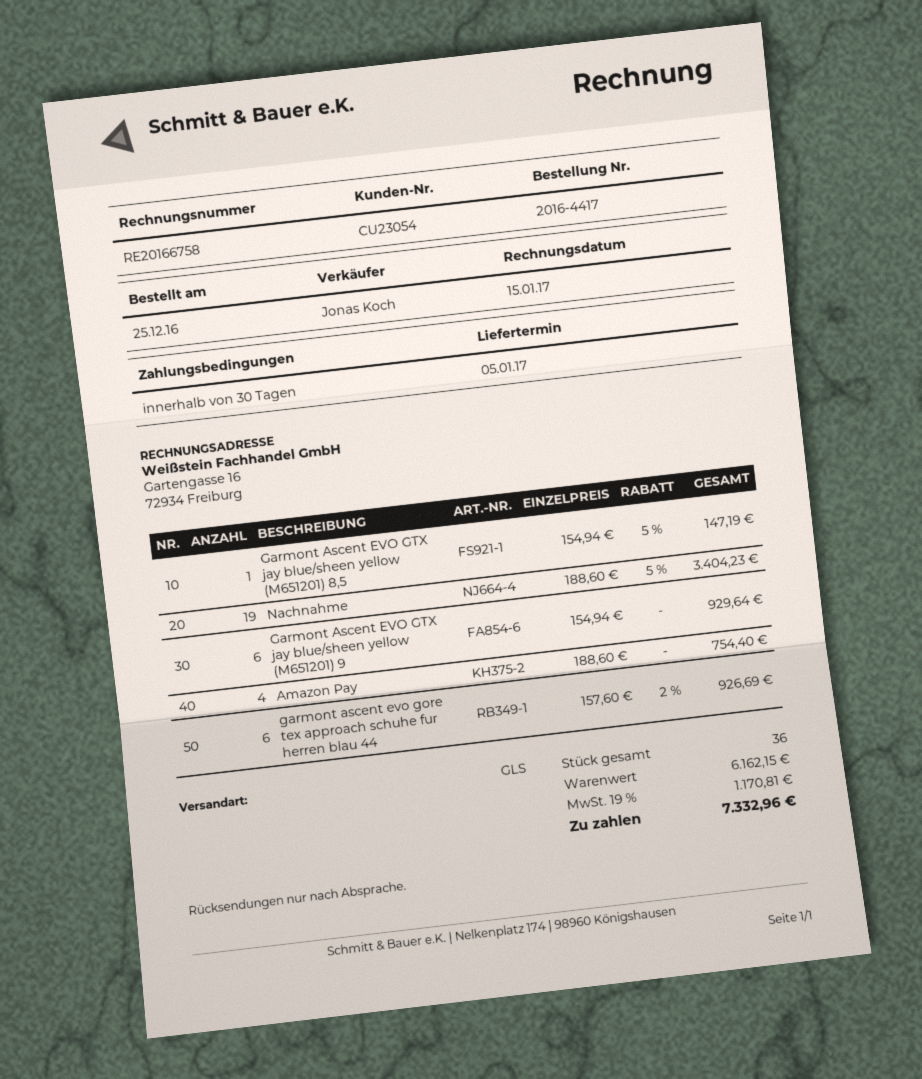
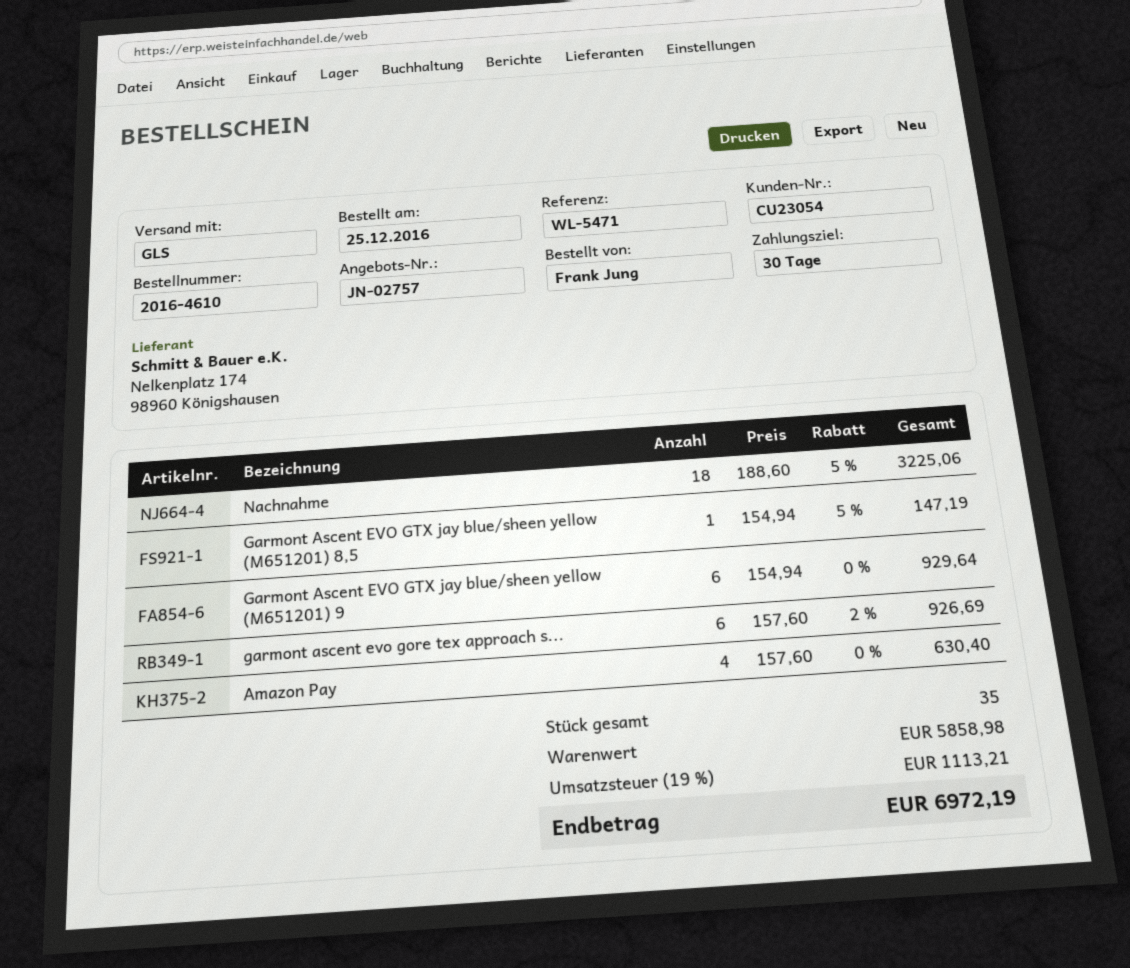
order number: 2016-4417 -> 2016-4610
Nachnahme: 19 x 188.60 - 5% = 3404.23 -> 18 x 188.60 - 5% = 3225.06
Amazon Pay: 4 x 188.60 = 754.40 -> 4 x 157.60 = 630.40
total quantity: 36 -> 35
subtotal: 6162.15 -> 5858.98
tax: 19% = 1170.81 -> 19% = 1113.21
total: 7332.96 -> 6972.19

